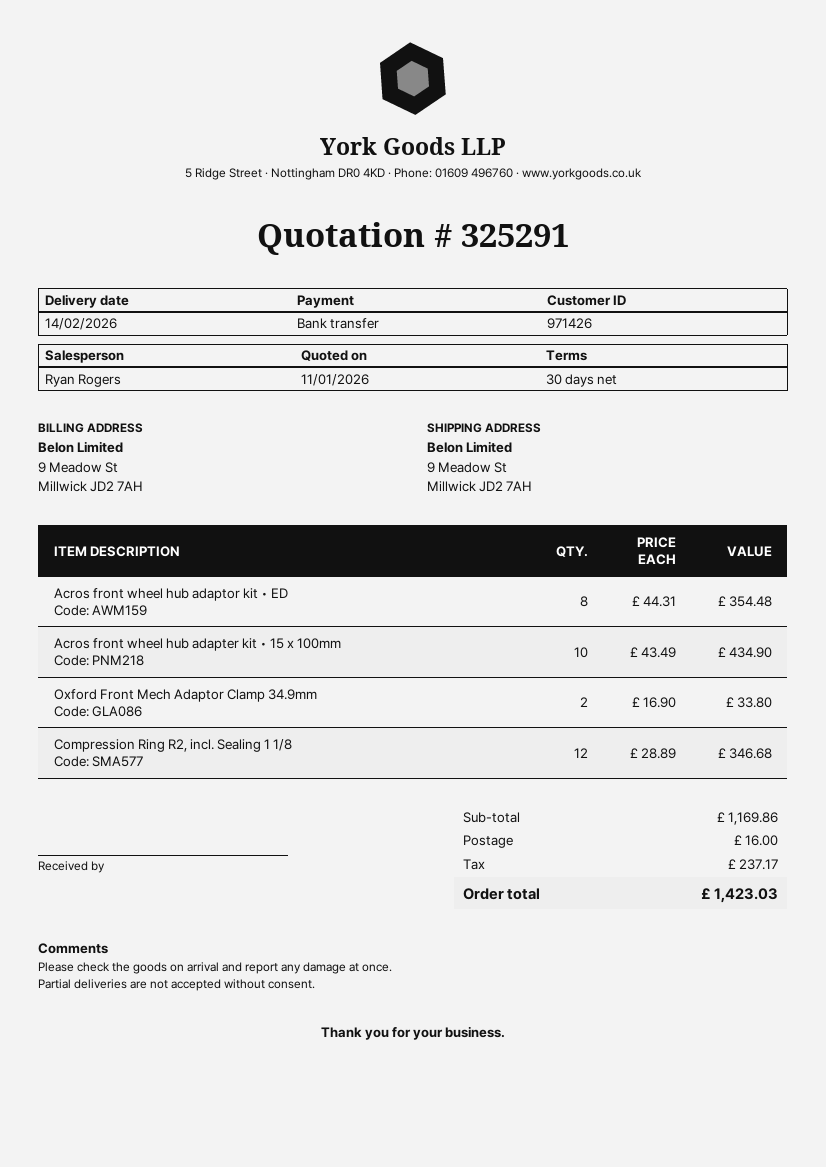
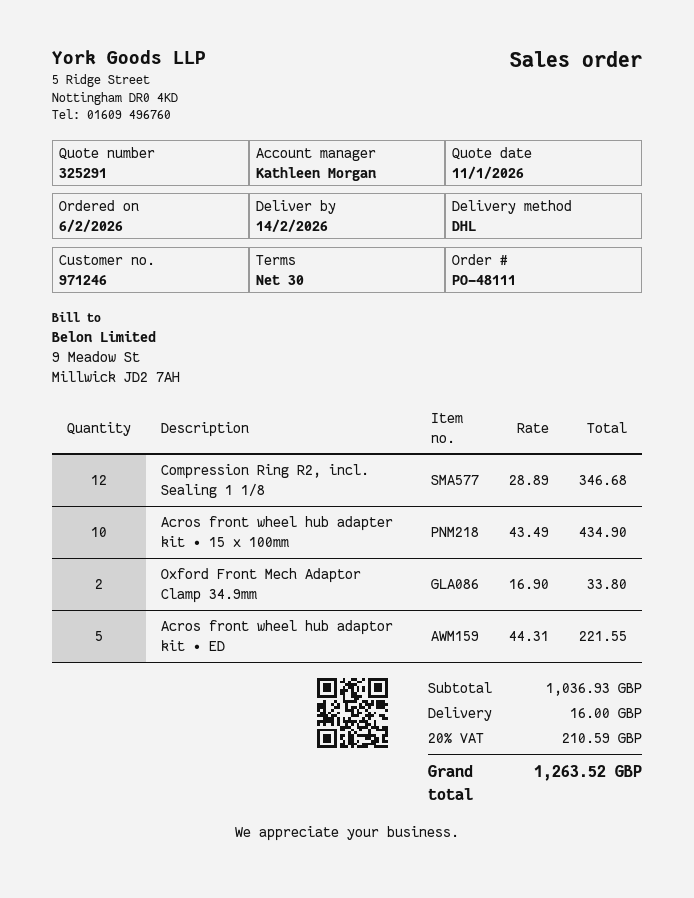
customer number: 971426 -> 971246
sales rep: Ryan Rogers -> Kathleen Morgan
Acros front wheel hub adaptor kit • ED: 8 x 44.31 = 354.48 -> 5 x 44.31 = 221.55
subtotal: 1169.86 -> 1036.93
tax: 237.17 -> 210.59
total: 1423.03 -> 1263.52

